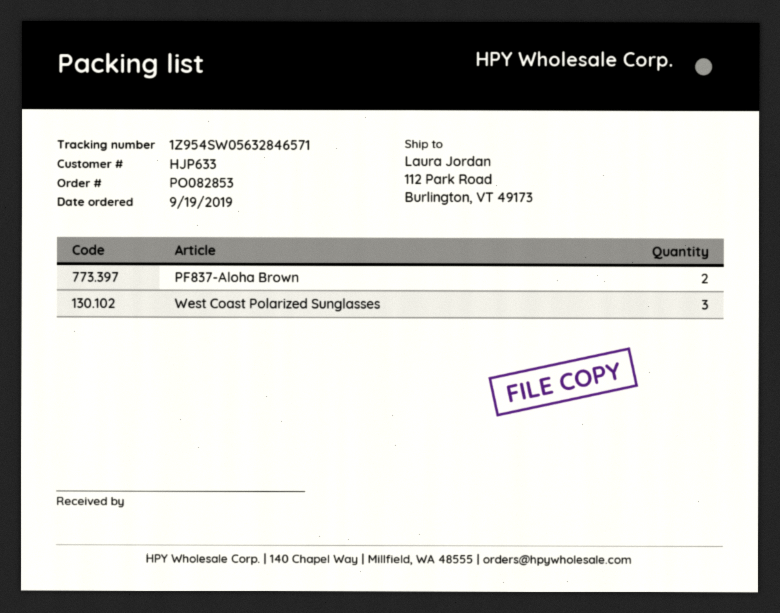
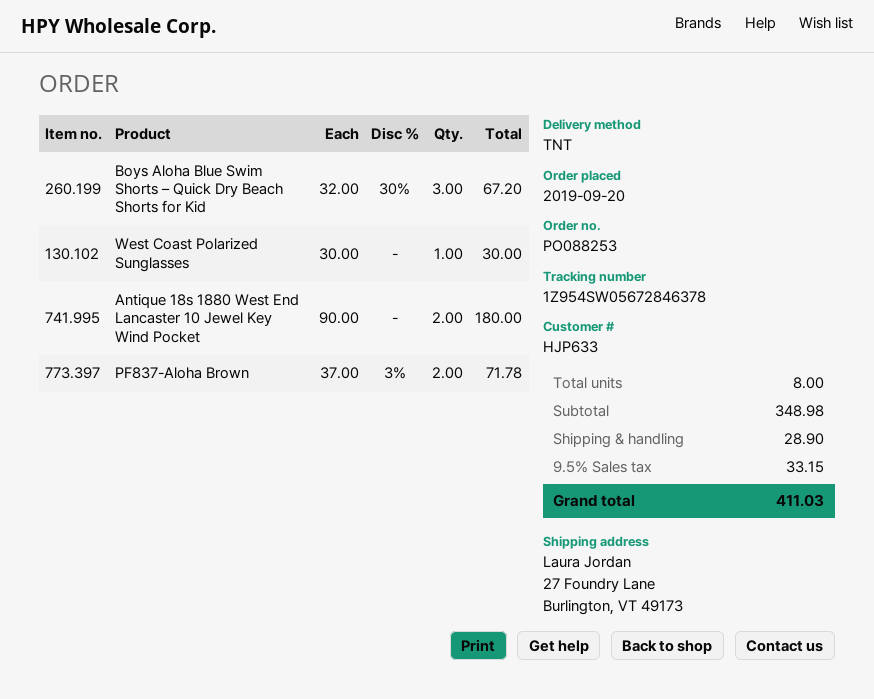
order number: PO082853 -> PO088253
order date: 2019-09-19 -> 2019-09-20
tracking number: 1Z954SW05632846571 -> 1Z954SW05672846378
ship to: 112 Park Road, Burlington, VT 49173 -> 27 Foundry Lane, Burlington, VT 49173
West Coast Polarized Sunglasses: 3 -> 1
Boys Aloha Blue Swim Shorts – Quick Dry Beach Shorts for Kid: none -> 3
Antique 18s 1880 West End Lancaster 10 Jewel Key Wind Pocket: none -> 2

